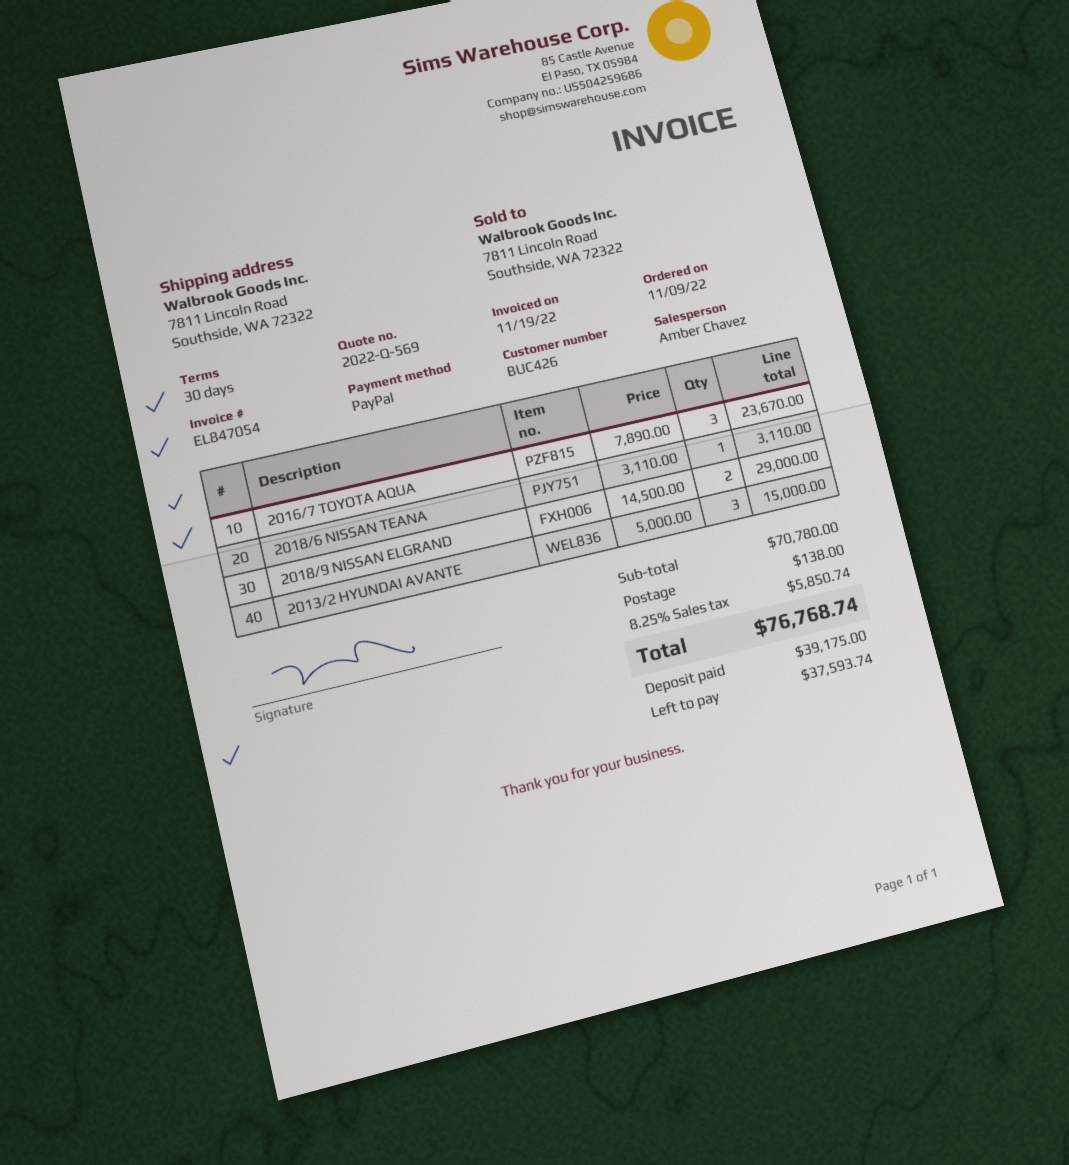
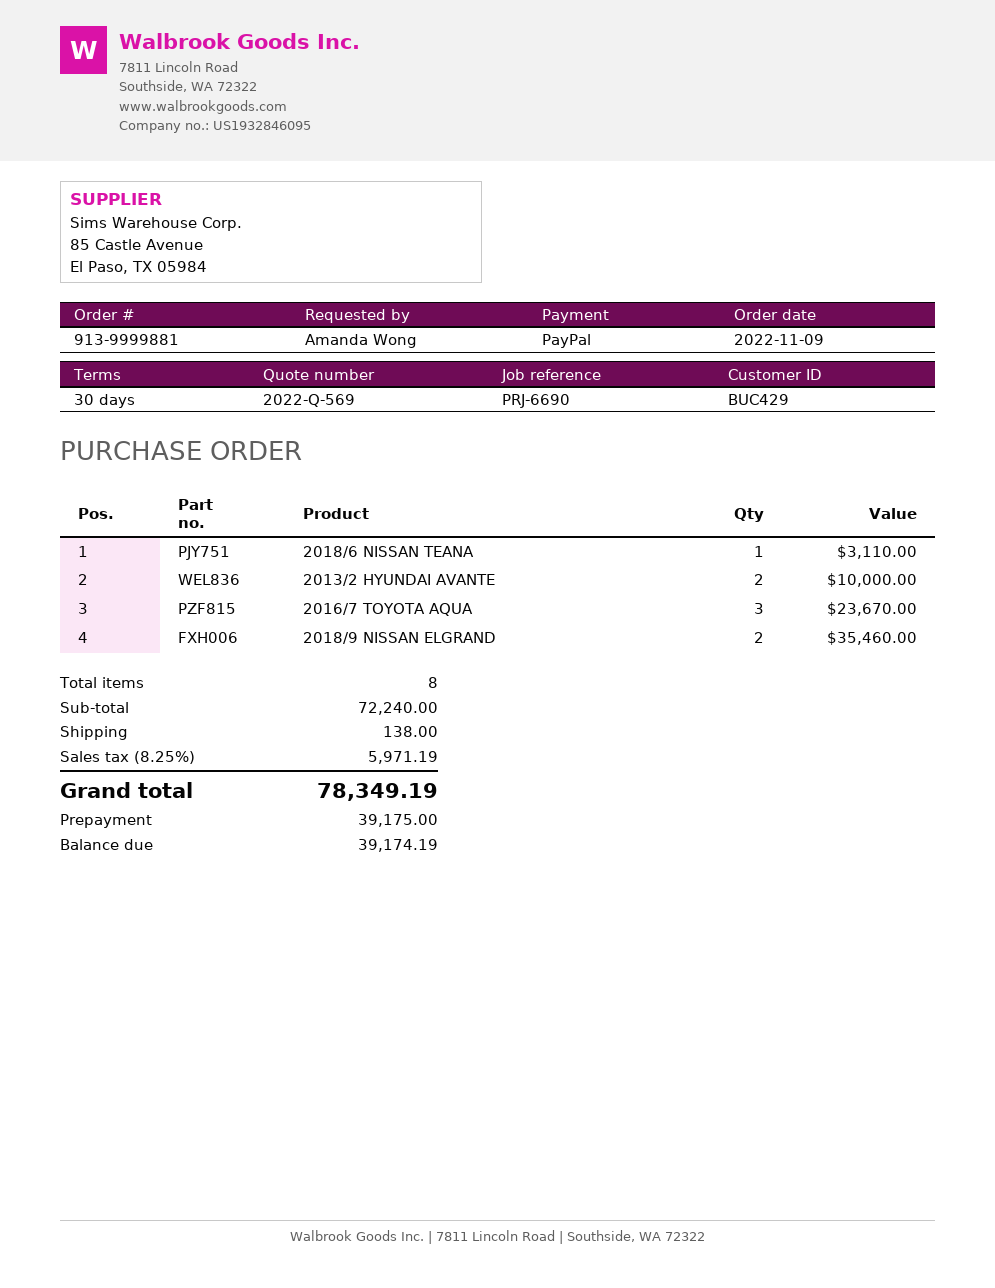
customer number: BUC426 -> BUC429
2018/9 NISSAN ELGRAND: 2 for 29000.00 -> 2 for 35460.00
2013/2 HYUNDAI AVANTE: 3 for 15000.00 -> 2 for 10000.00
subtotal: 70780.00 -> 72240.00
tax: 8.25% = 5850.74 -> 8.25% = 5971.19
total: 76768.74 -> 78349.19
balance: 37593.74 -> 39174.19

